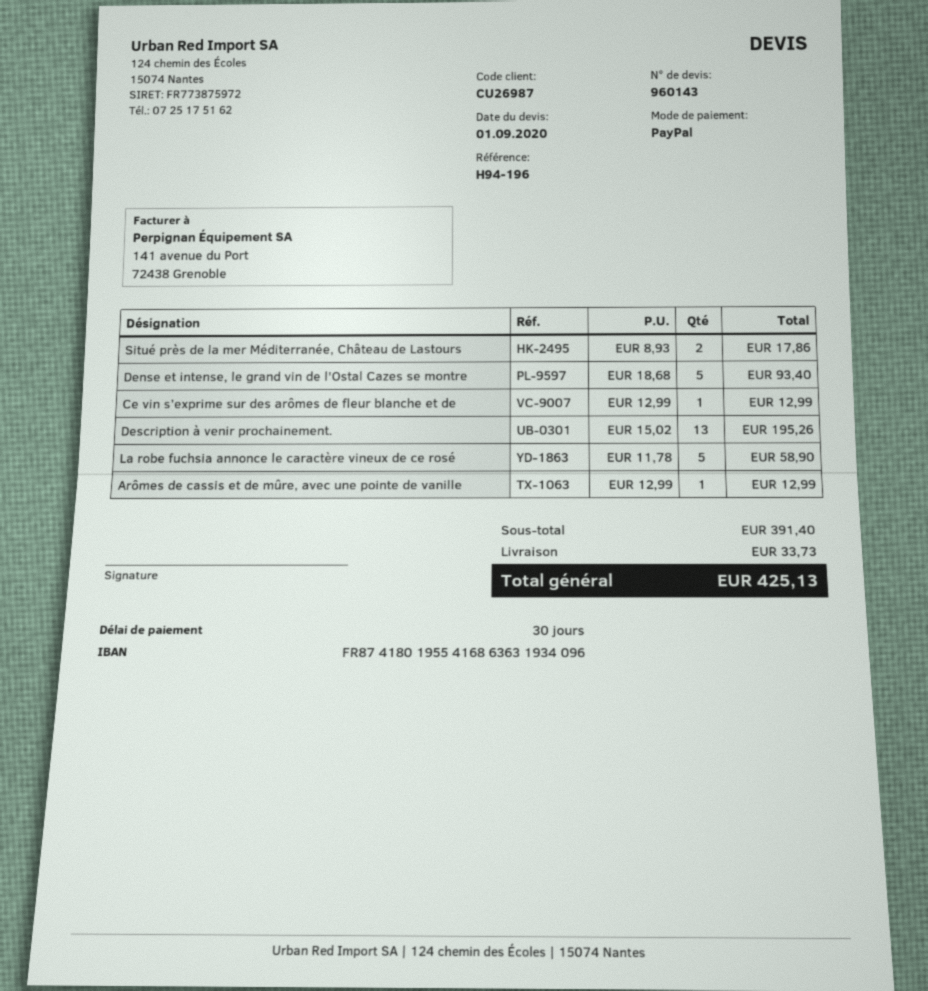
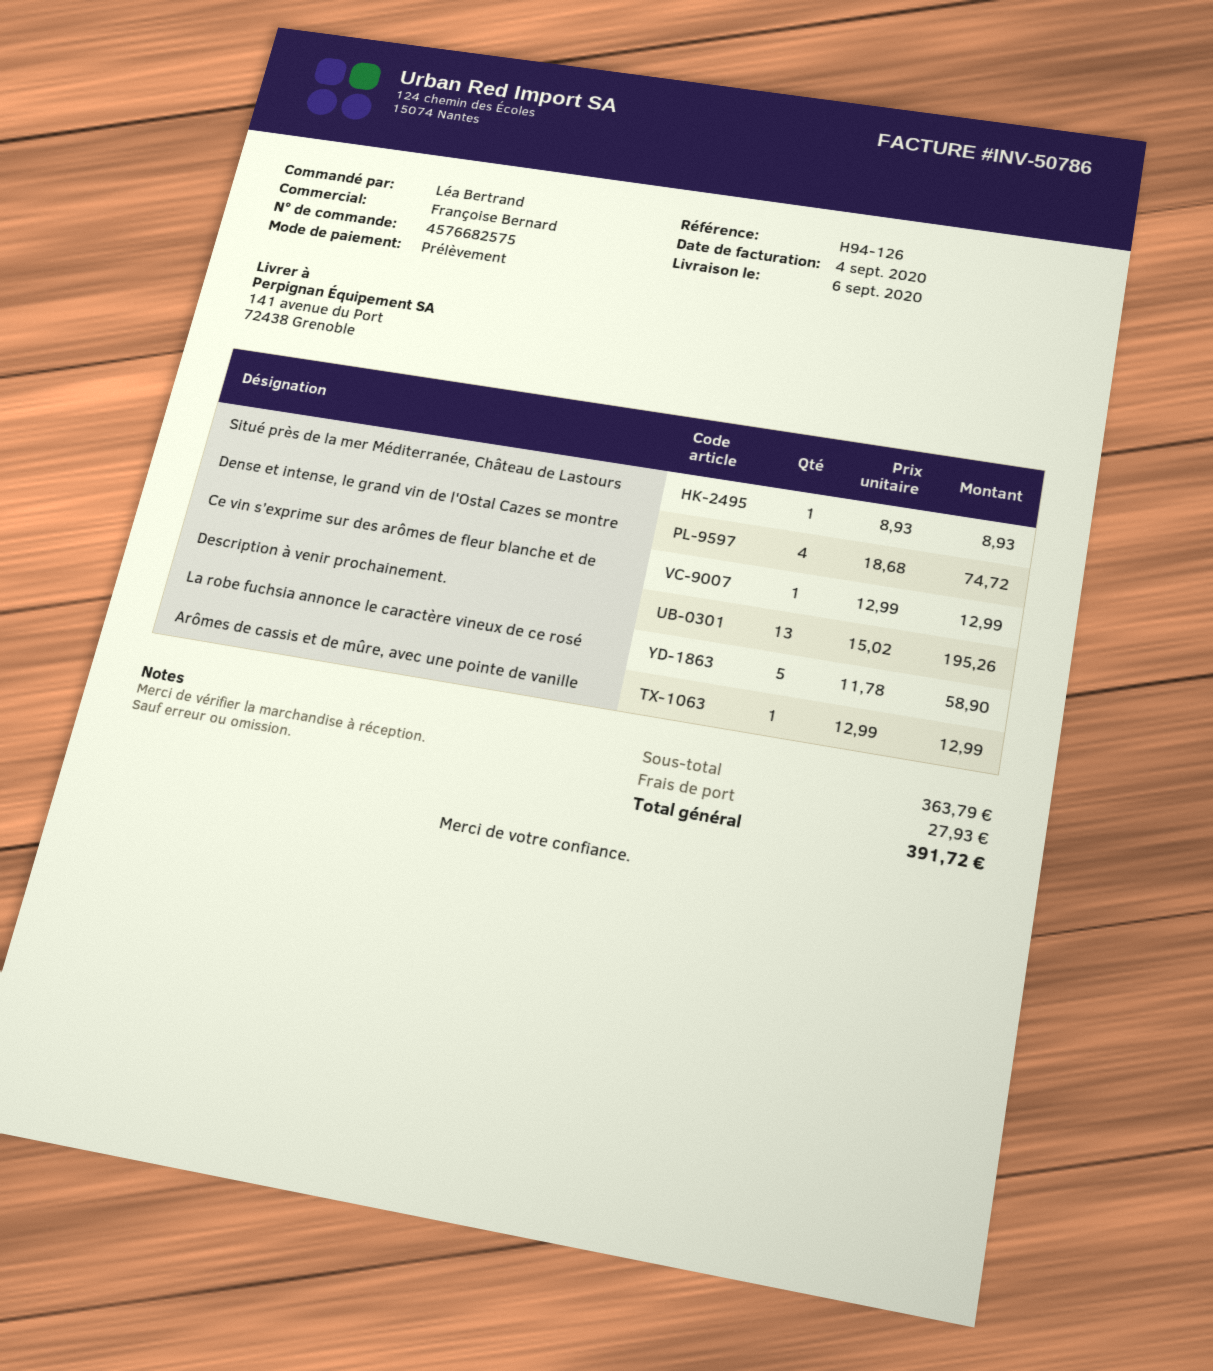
reference: H94-196 -> H94-126
payment method: PayPal -> direct debit
Situé près de la mer Méditerranée, Château de Lastours: 2 x 8.93 = 17.86 -> 1 x 8.93 = 8.93
Dense et intense, le grand vin de l'Ostal Cazes se montre: 5 x 18.68 = 93.40 -> 4 x 18.68 = 74.72
subtotal: 391.40 -> 363.79
shipping: 33.73 -> 27.93
total: 425.13 -> 391.72

